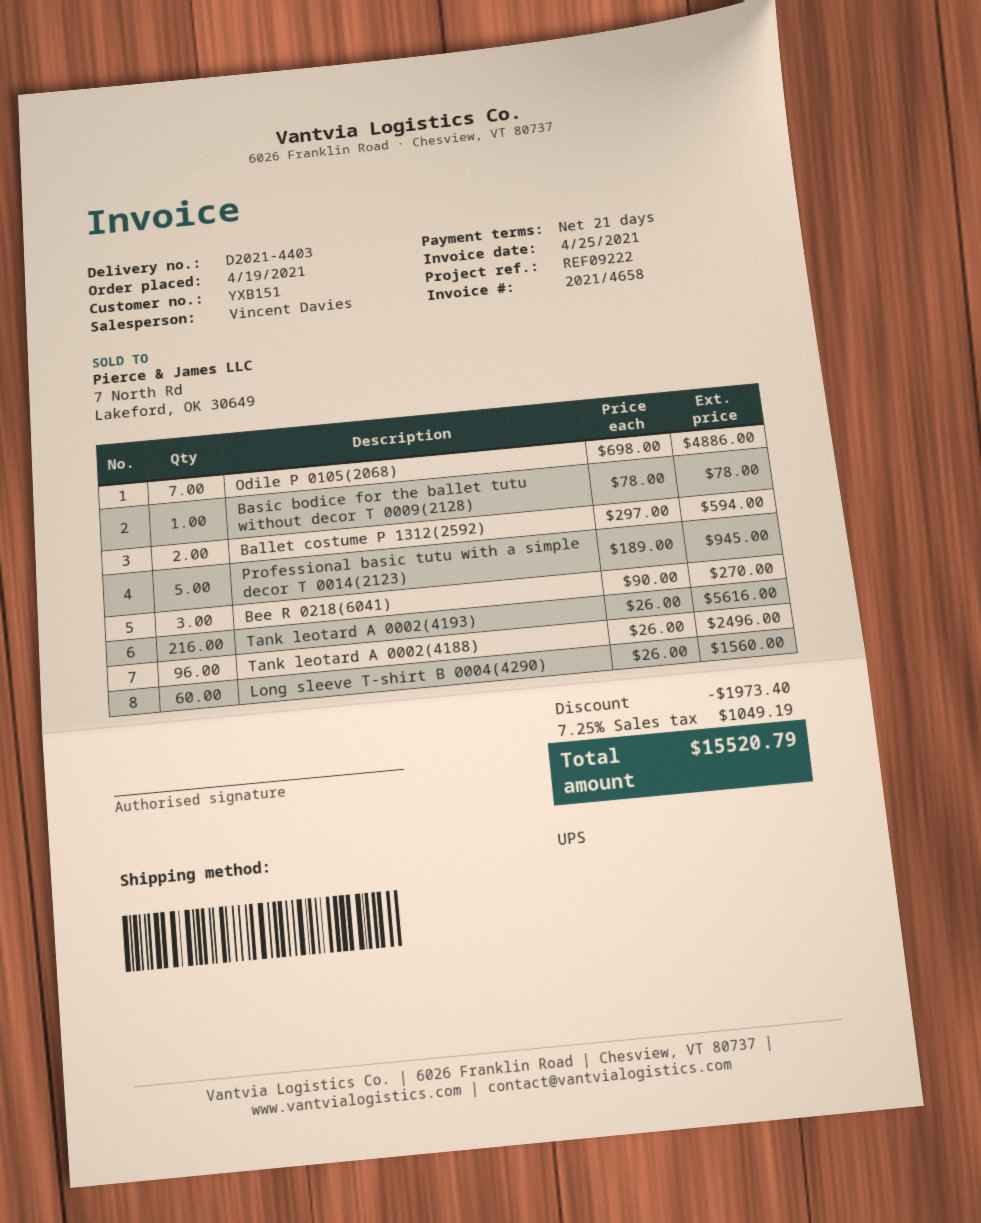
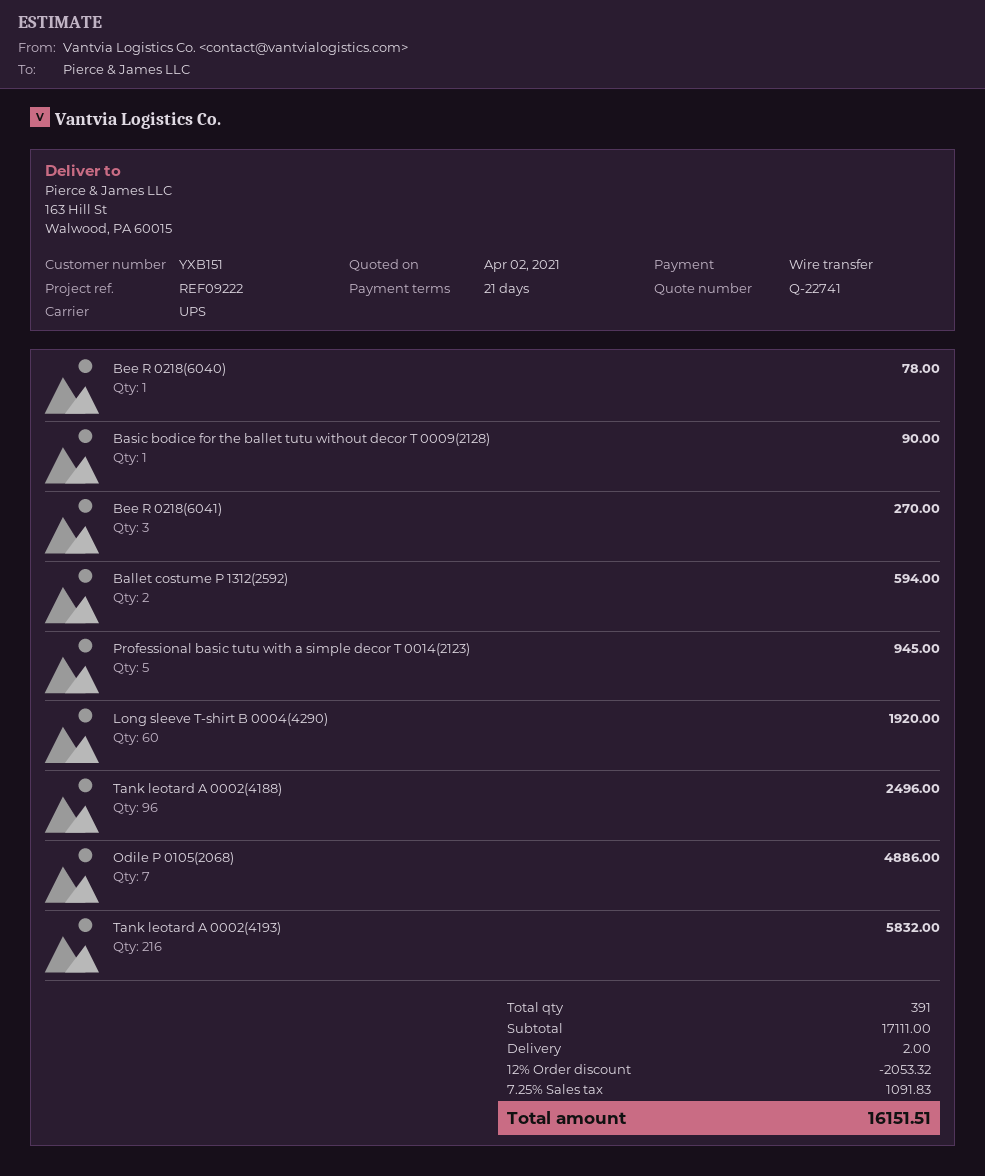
Basic bodice for the ballet tutu without decor T 0009(2128): 1 for 78.00 -> 1 for 90.00
Tank leotard A 0002(4193): 216 for 5616.00 -> 216 for 5832.00
Long sleeve T-shirt B 0004(4290): 60 for 1560.00 -> 60 for 1920.00
Bee R 0218(6040): none -> 1 for 78.00
discount: 1973.40 -> 2053.32
shipping: none -> 2.00
tax: 7.25% = 1049.19 -> 7.25% = 1091.83
total: 15520.79 -> 16151.51

